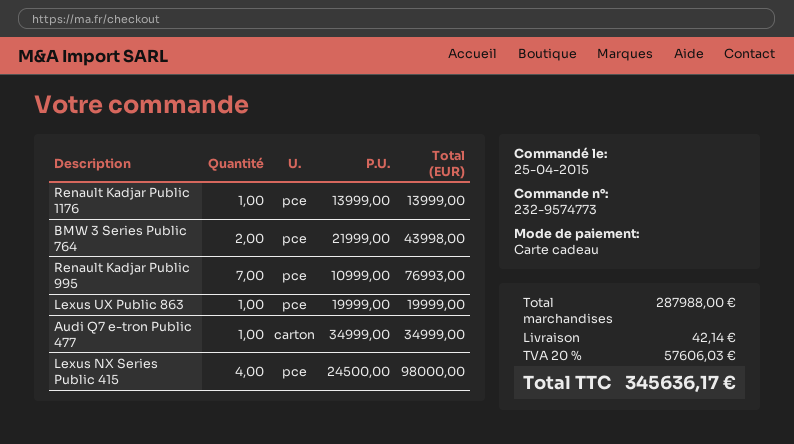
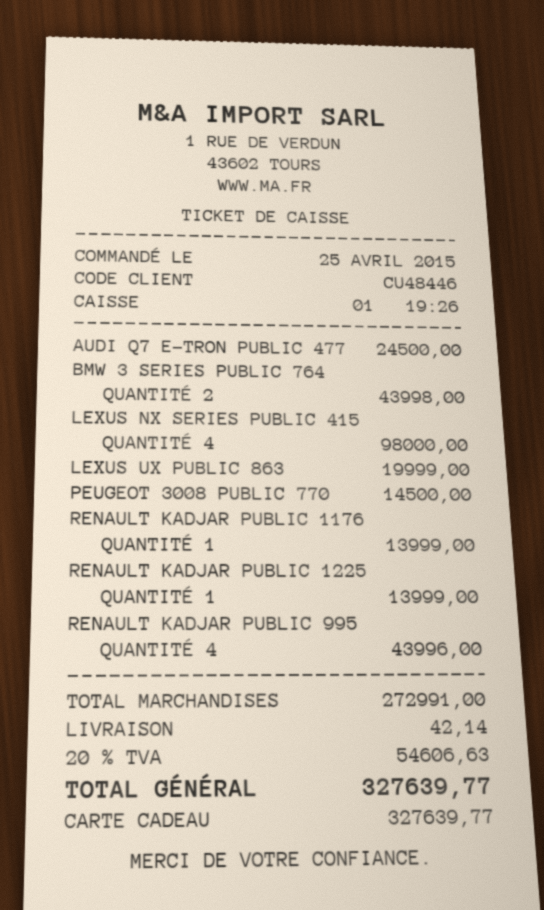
Renault Kadjar Public 995: 7 for 76993.00 -> 4 for 43996.00
Audi Q7 e-tron Public 477: 1 for 34999.00 -> 1 for 24500.00
PEUGEOT 3008 PUBLIC 770: none -> 1 for 14500.00
RENAULT KADJAR PUBLIC 1225: none -> 1 for 13999.00
subtotal: 287988.00 -> 272991.00
tax: 20% = 57606.03 -> 20% = 54606.63
total: 345636.17 -> 327639.77

